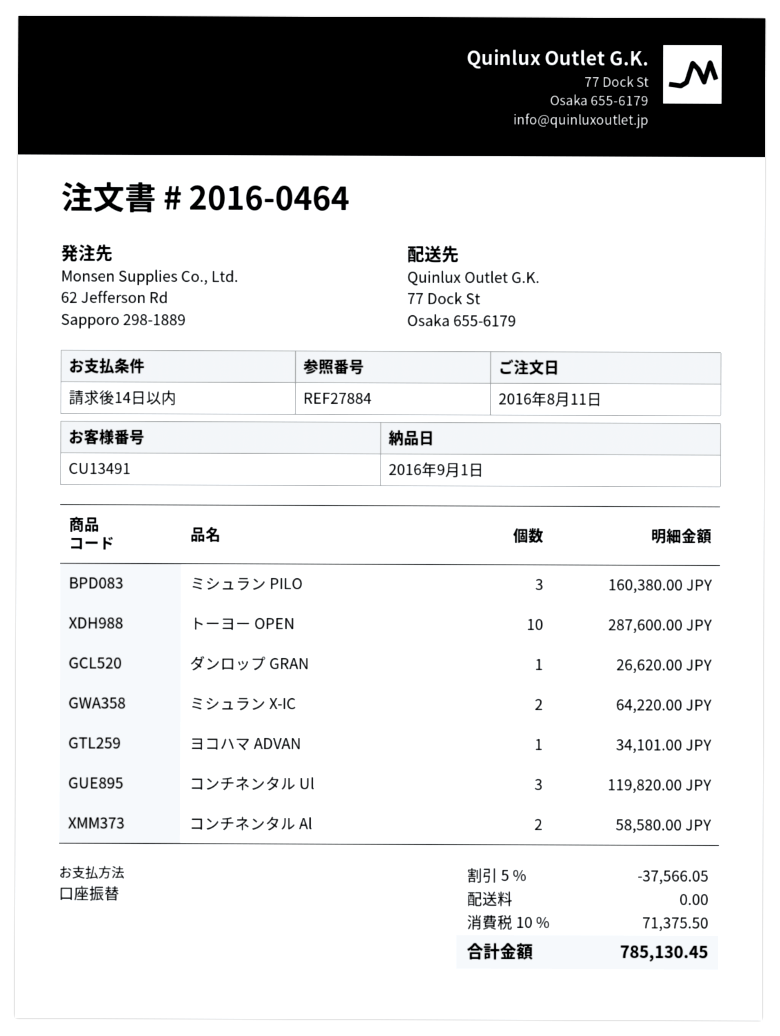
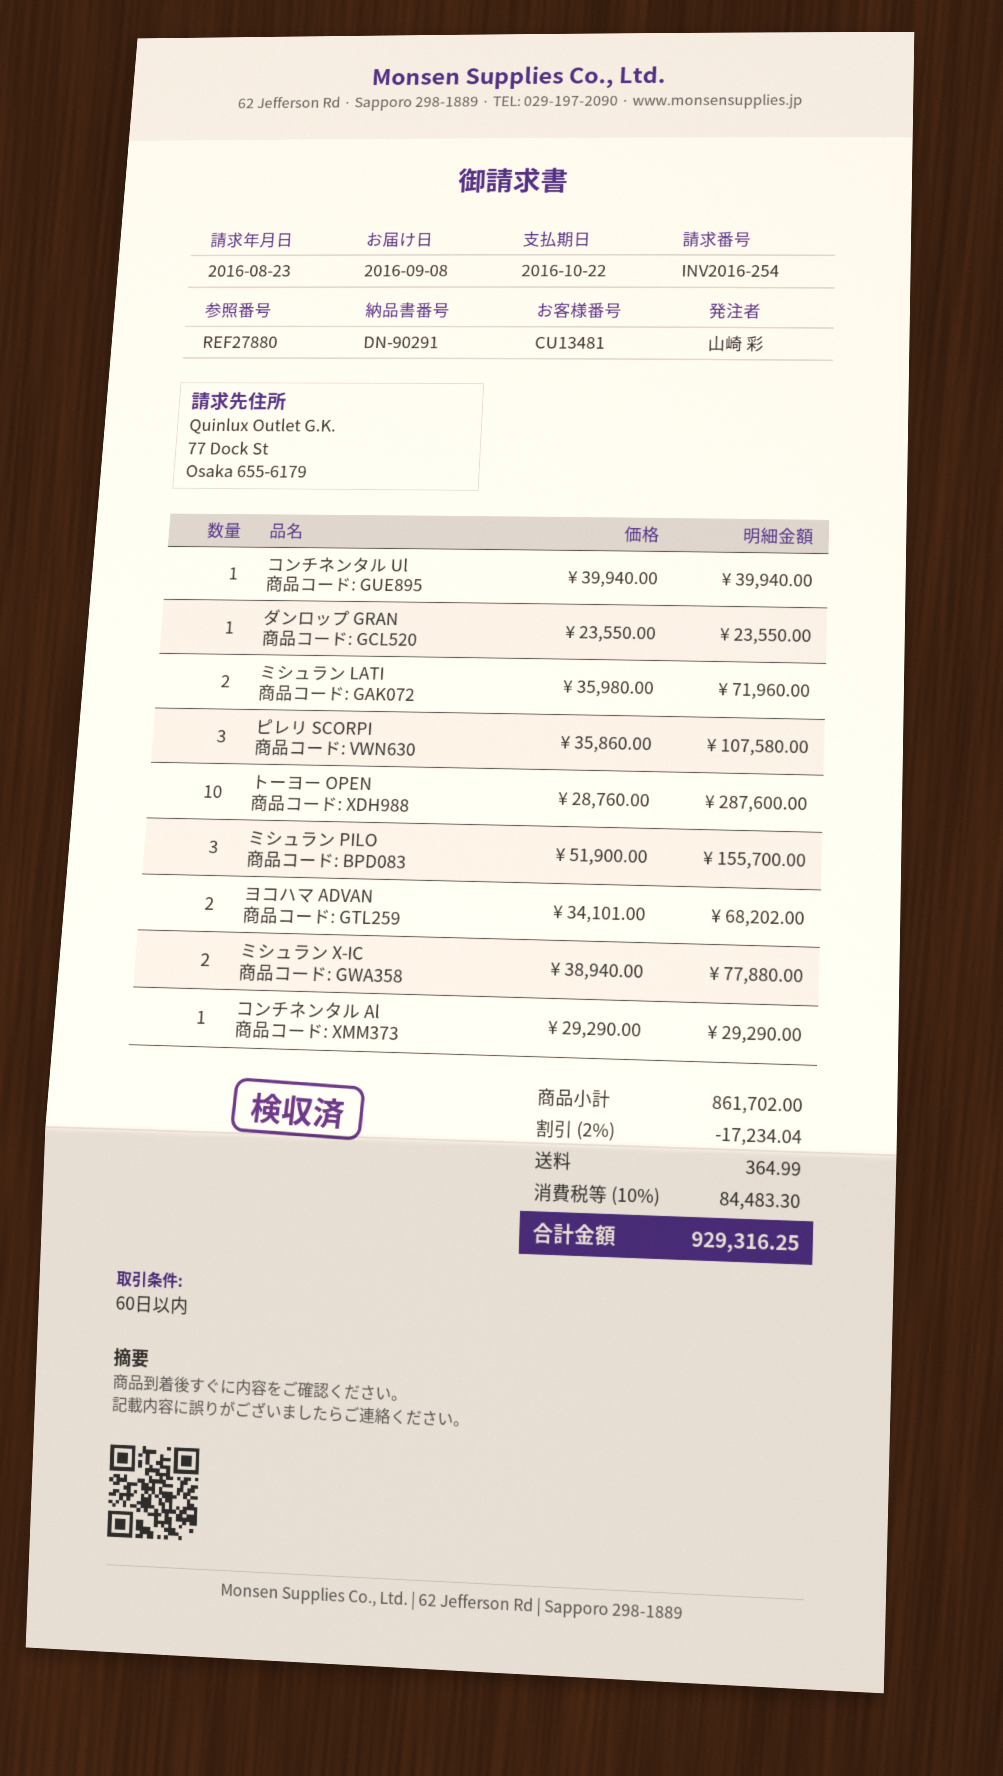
delivery date: 2016-09-01 -> 2016-09-08
payment terms: 14 days -> 60 days
customer number: CU13491 -> CU13481
reference: REF27884 -> REF27880
ミシュラン PILO: 3 for 160380.00 -> 3 for 155700.00
ダンロップ GRAN: 1 for 26620.00 -> 1 for 23550.00
ミシュラン X-IC: 2 for 64220.00 -> 2 for 77880.00
ヨコハマ ADVAN: 1 for 34101.00 -> 2 for 68202.00
コンチネンタル Ul: 3 for 119820.00 -> 1 for 39940.00
コンチネンタル Al: 2 for 58580.00 -> 1 for 29290.00
ミシュラン LATI: none -> 2 for 71960.00
ピレリ SCORPI: none -> 3 for 107580.00
discount: 5% = 37566.05 -> 2% = 17234.04
shipping: 0.00 -> 364.99
tax: 10% = 71375.50 -> 10% = 84483.30
total: 785130.45 -> 929316.25

